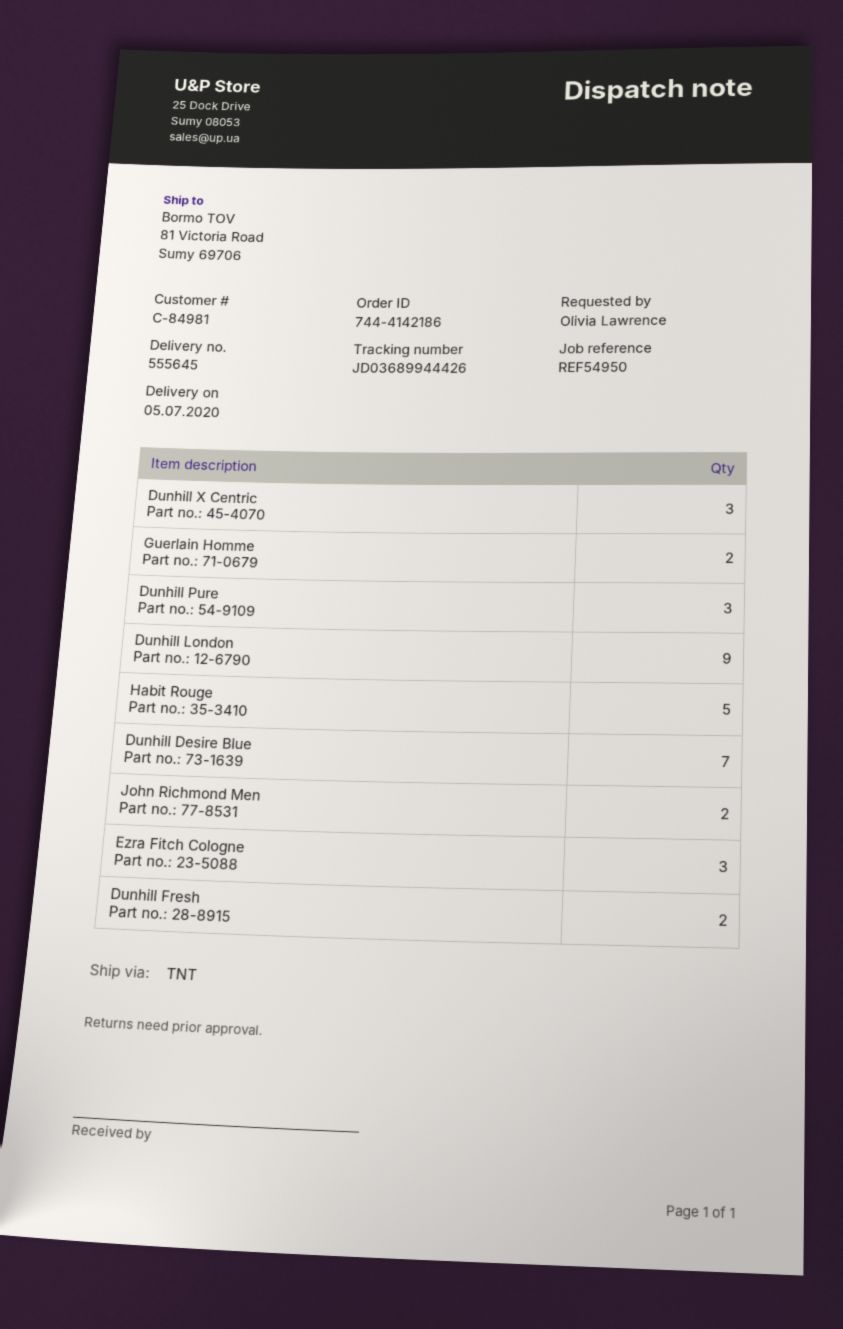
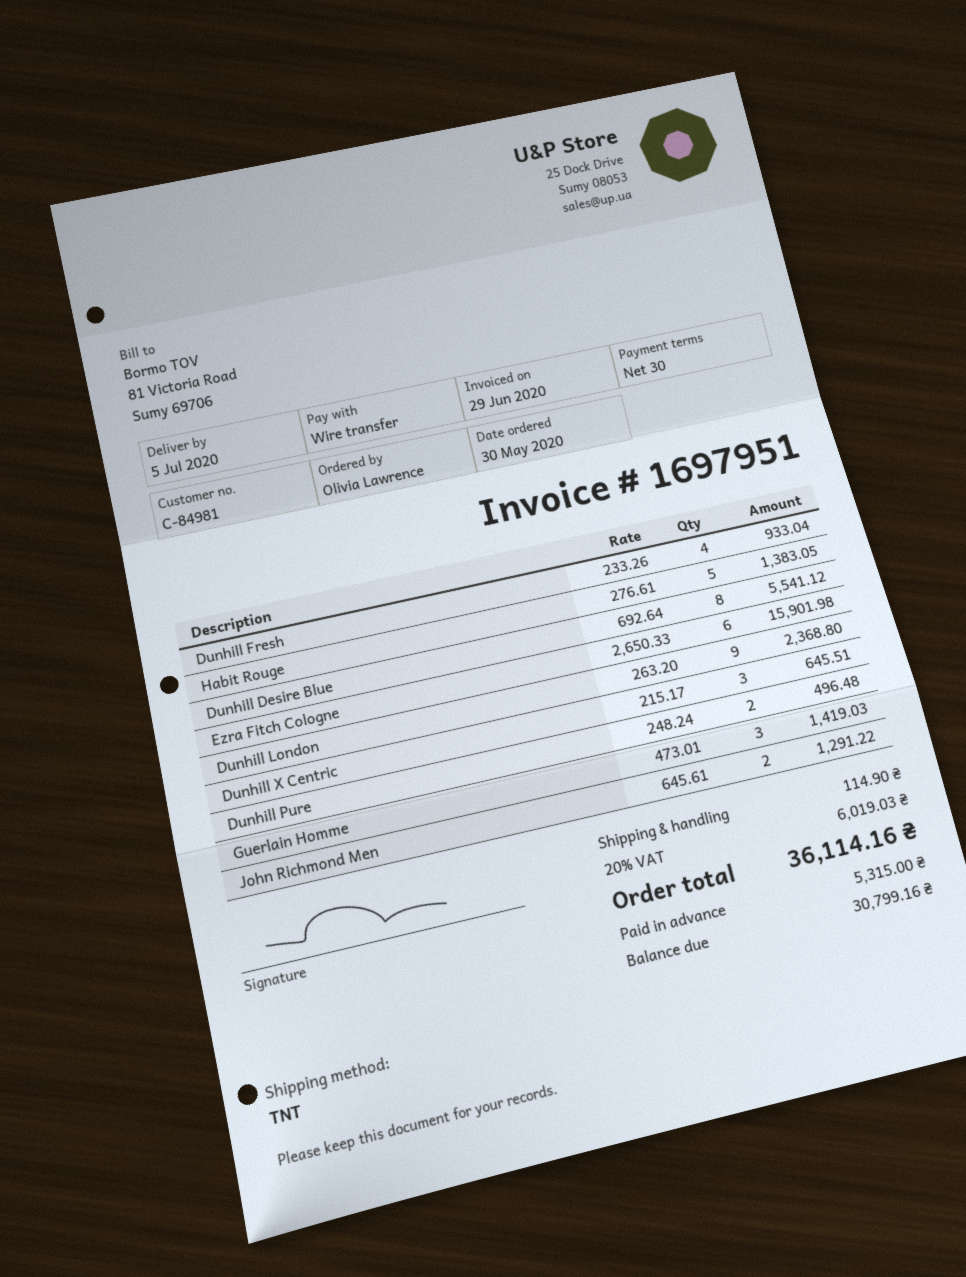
Guerlain Homme: 2 -> 3
Dunhill Pure: 3 -> 2
Dunhill Desire Blue: 7 -> 8
Ezra Fitch Cologne: 3 -> 6
Dunhill Fresh: 2 -> 4

